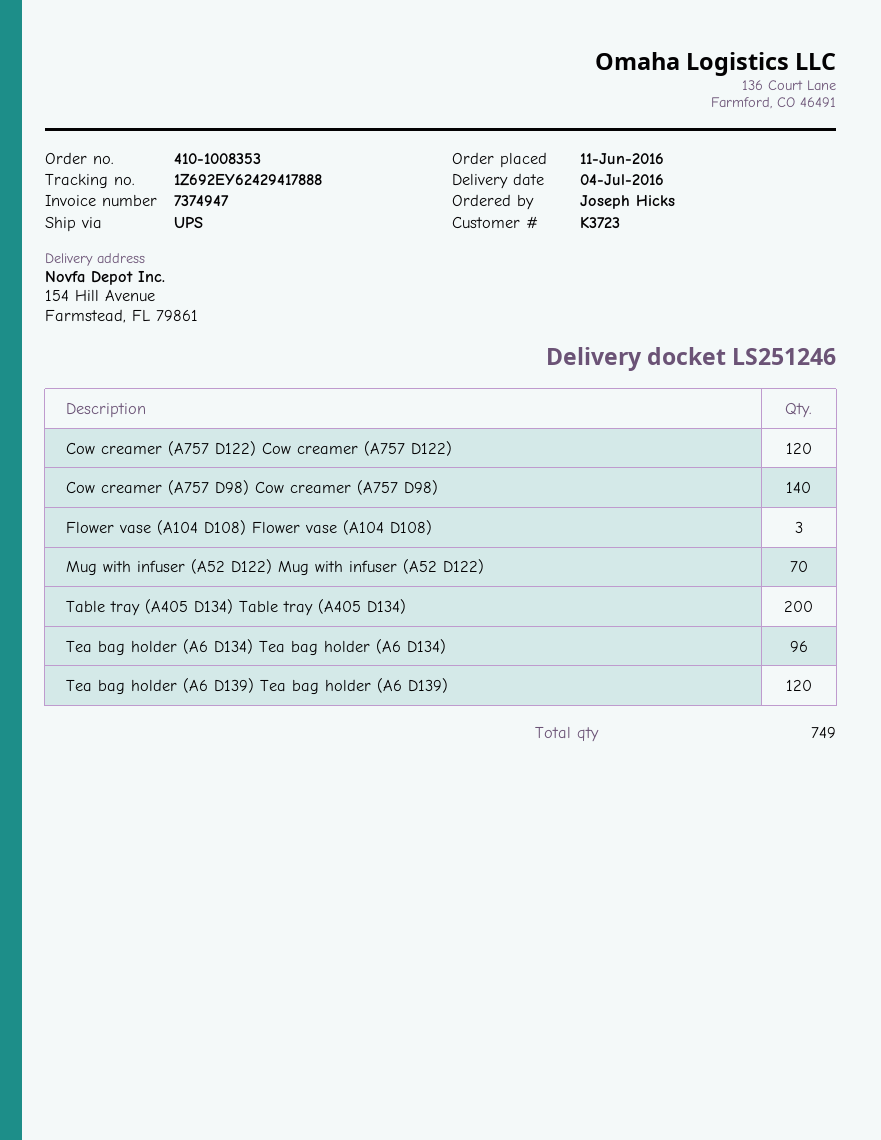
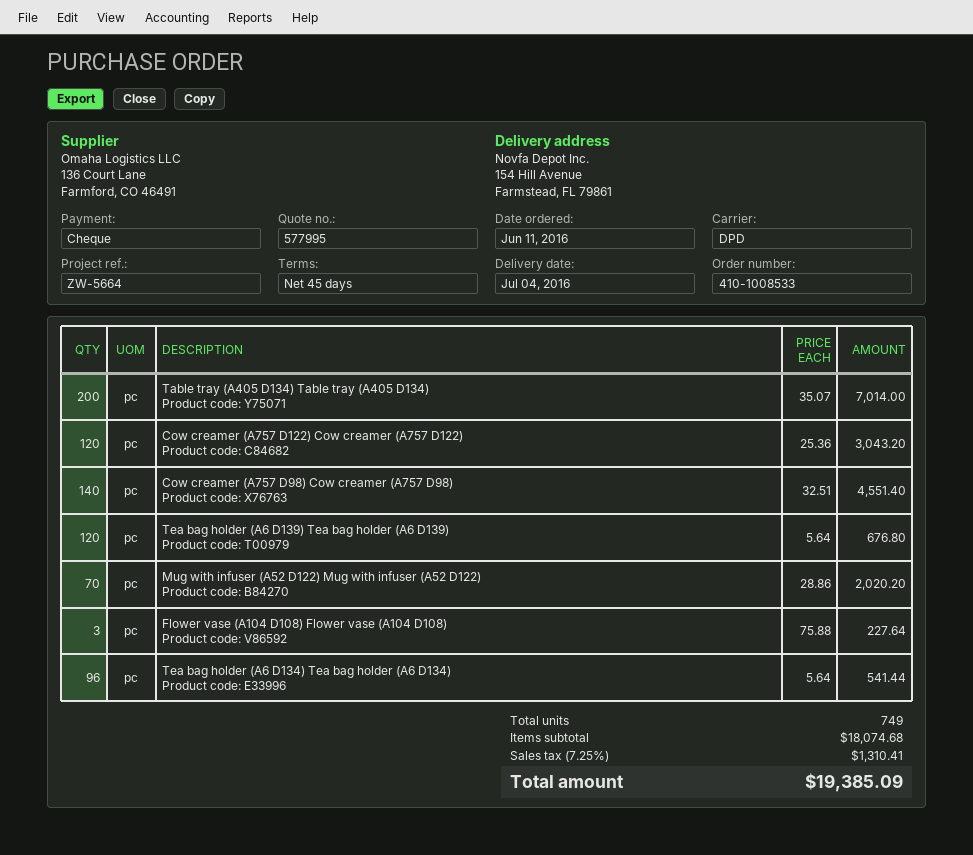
order number: 410-1008353 -> 410-1008533
shipping method: UPS -> DPD

